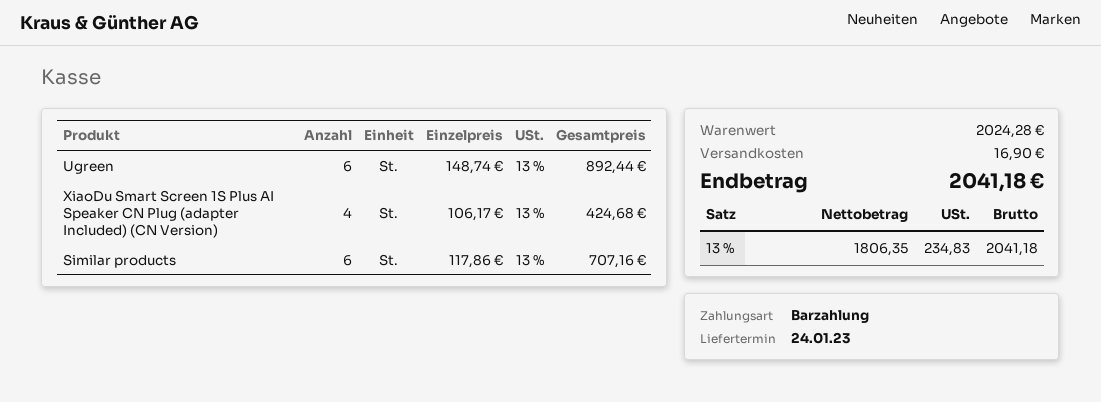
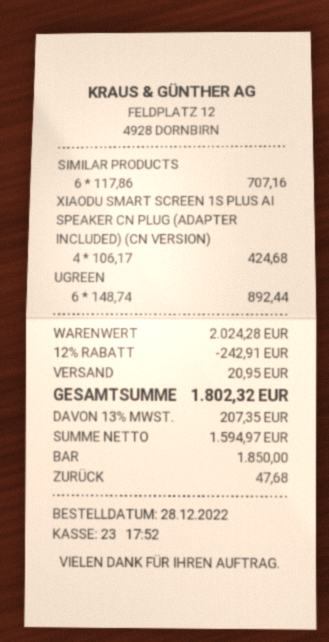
discount: none -> 12% = 242.91
shipping: 16.90 -> 20.95
net: 1806.35 -> 1594.97
tax: 13% = 234.83 -> 13% = 207.35
total: 2041.18 -> 1802.32

